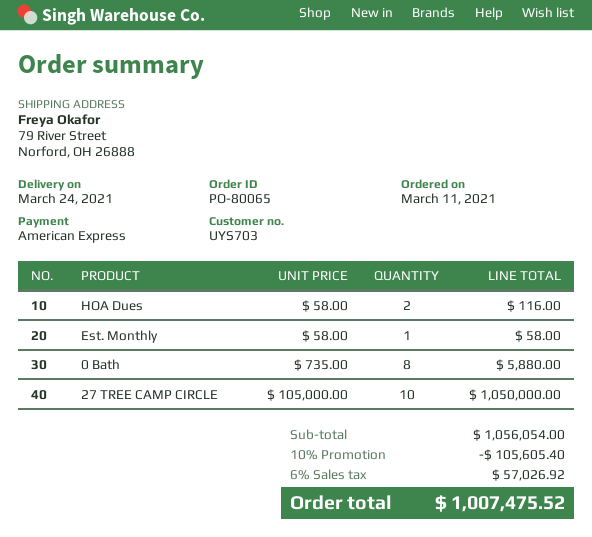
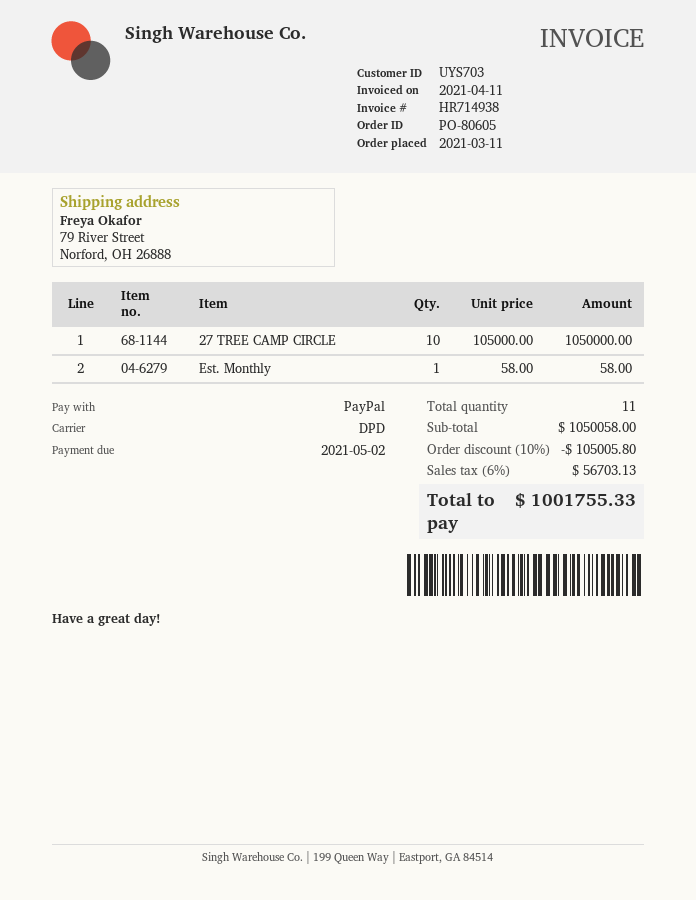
order number: PO-80065 -> PO-80605
payment method: American Express -> PayPal
HOA Dues: 2 x 58.00 = 116.00 -> none
0 Bath: 8 x 735.00 = 5880.00 -> none
subtotal: 1056054.00 -> 1050058.00
discount: 10% = 105605.40 -> 10% = 105005.80
tax: 6% = 57026.92 -> 6% = 56703.13
total: 1007475.52 -> 1001755.33

